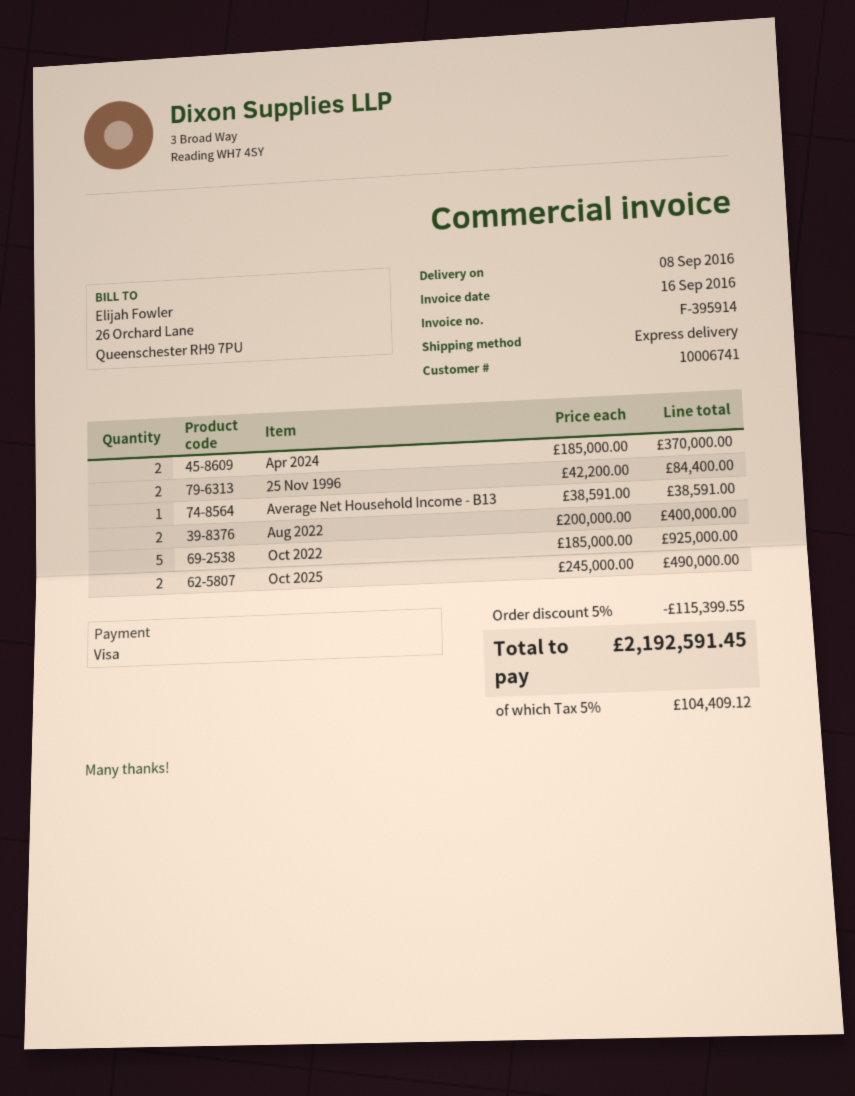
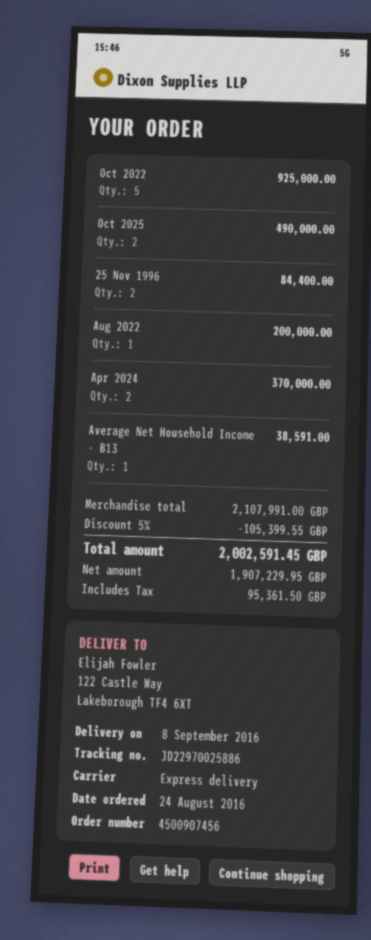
Aug 2022: 2 for 400000.00 -> 1 for 200000.00
discount: 5% = 115399.55 -> 5% = 105399.55
tax: 104409.12 -> 95361.50
total: 2192591.45 -> 2002591.45

